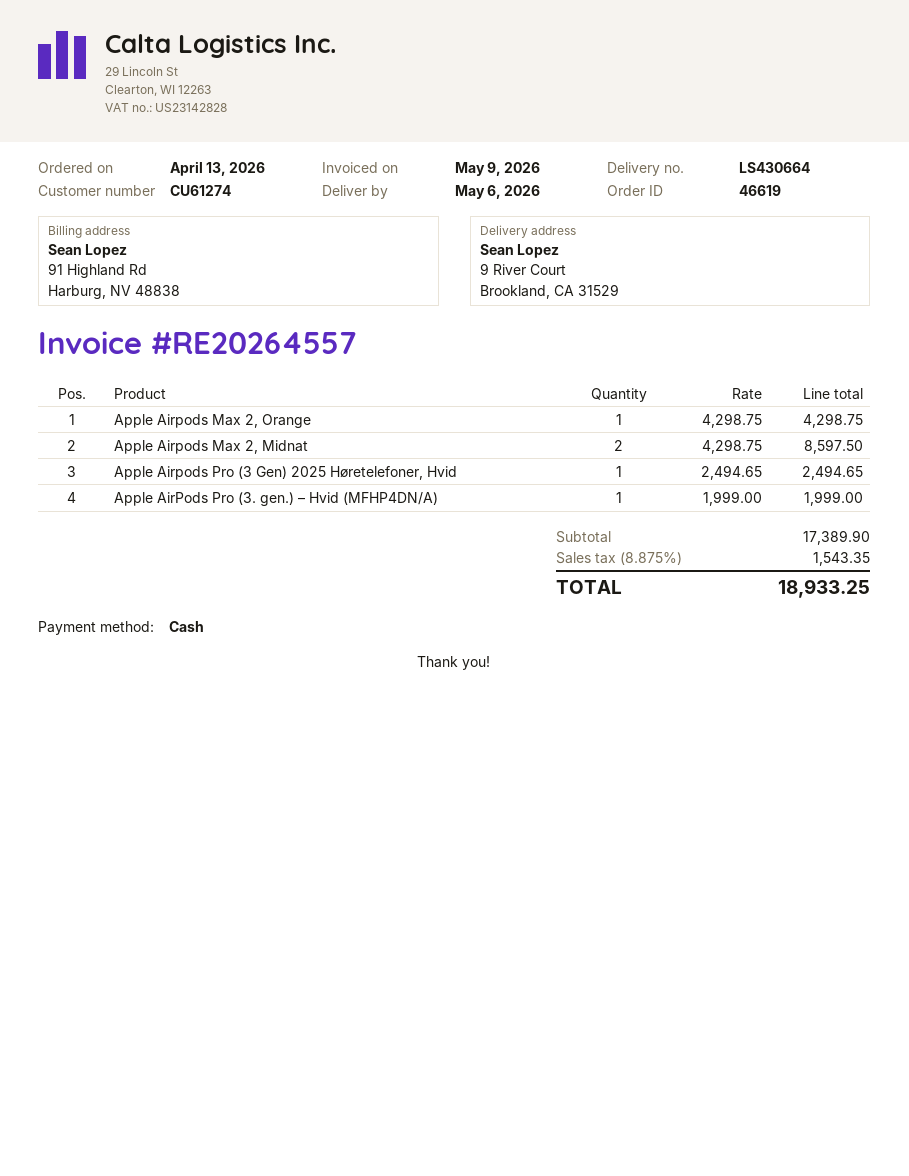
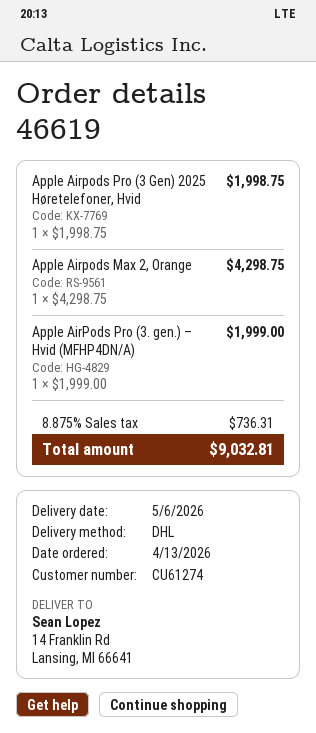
ship to: 9 River Court, Brookland, CA 31529 -> 14 Franklin Rd, Lansing, MI 66641
Apple Airpods Max 2, Midnat: 2 x 4298.75 = 8597.50 -> none
Apple Airpods Pro (3 Gen) 2025 Høretelefoner, Hvid: 1 x 2494.65 = 2494.65 -> 1 x 1998.75 = 1998.75
tax: 8.875% = 1543.35 -> 8.875% = 736.31
total: 18933.25 -> 9032.81

